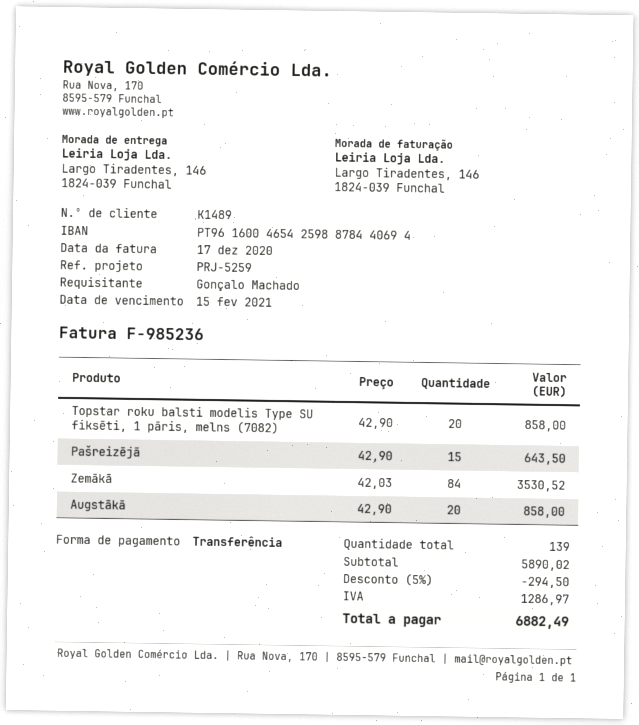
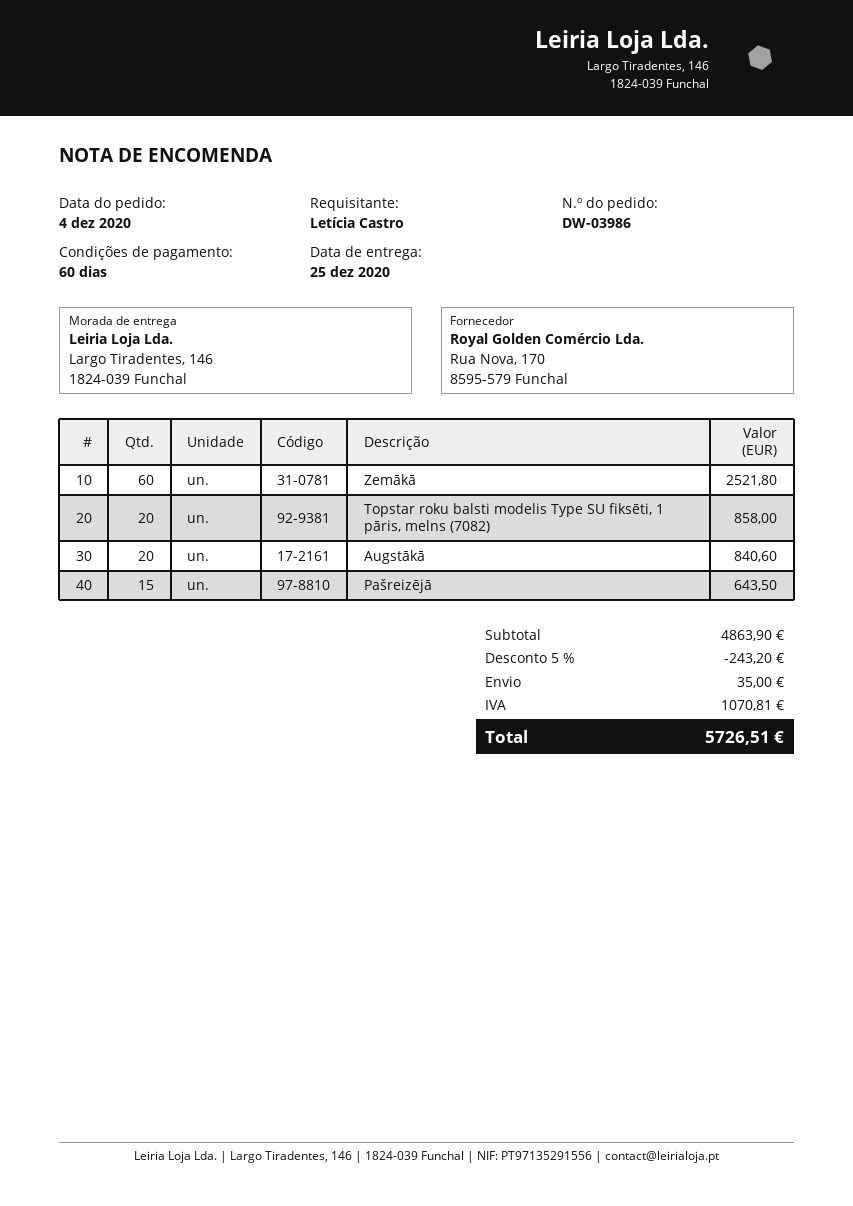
ordered by: Gonçalo Machado -> Letícia Castro
Zemākā: 84 for 3530.52 -> 60 for 2521.80
Augstākā: 20 for 858.00 -> 20 for 840.60
subtotal: 5890.02 -> 4863.90
discount: 5% = 294.50 -> 5% = 243.20
shipping: none -> 35.00
tax: 1286.97 -> 1070.81
total: 6882.49 -> 5726.51

